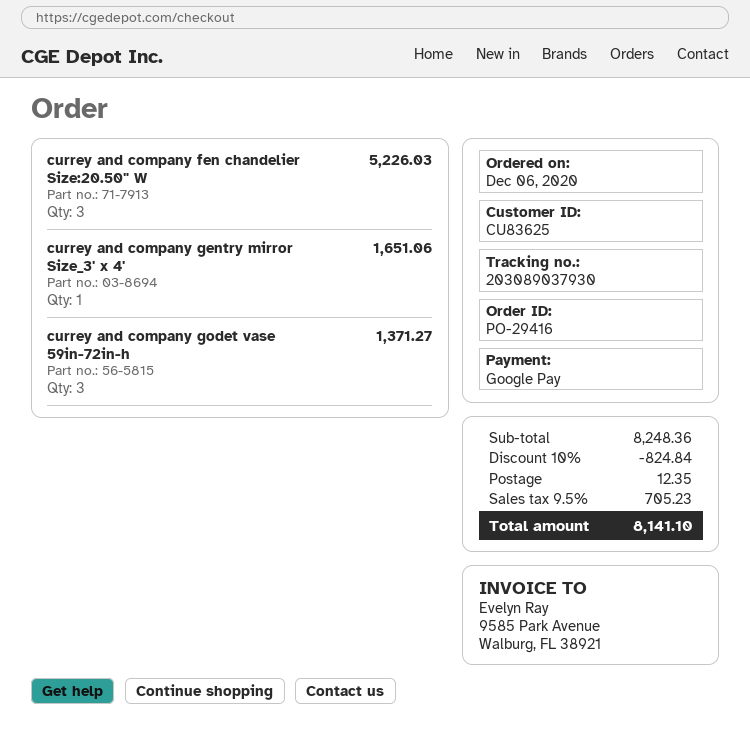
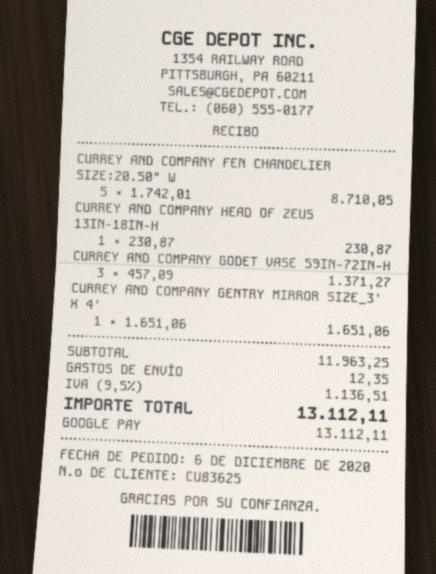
currey and company fen chandelier Size:20.50" W: 3 for 5226.03 -> 5 for 8710.05
CURREY AND COMPANY HEAD OF ZEUS 13IN-18IN-H: none -> 1 for 230.87
subtotal: 8248.36 -> 11963.25
discount: 10% = 824.84 -> none
tax: 9.5% = 705.23 -> 9.5% = 1136.51
total: 8141.10 -> 13112.11

